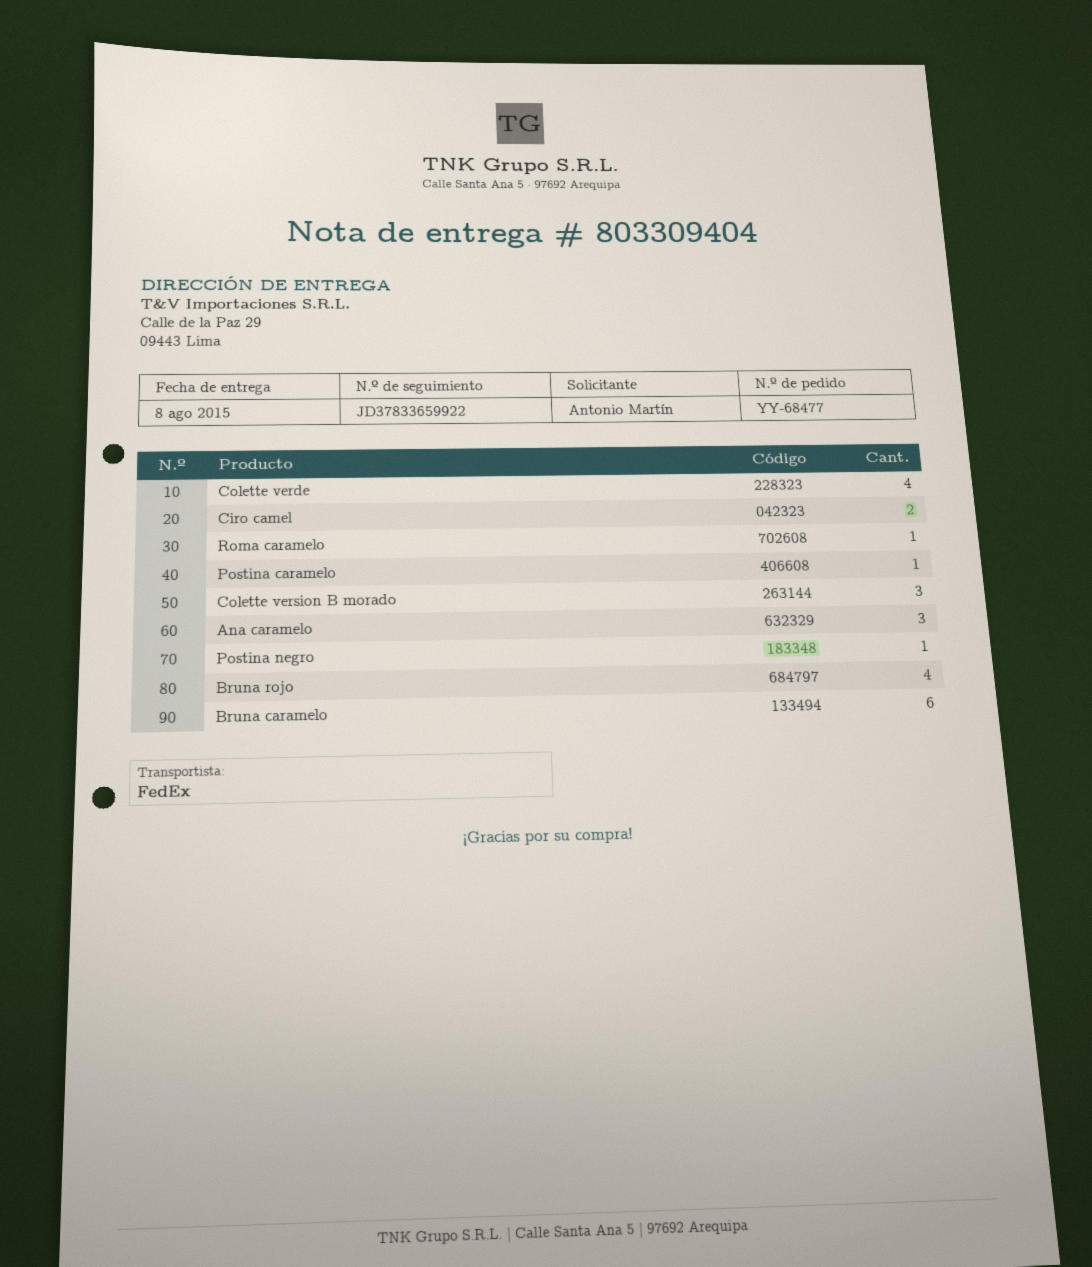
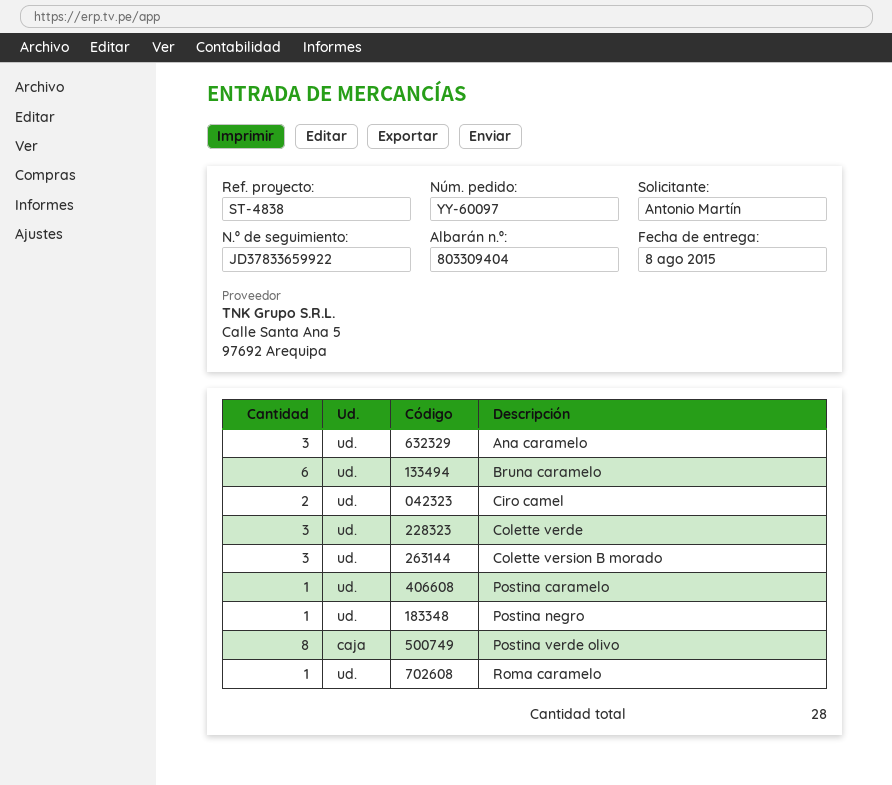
order number: YY-68477 -> YY-60097
Colette verde: 4 -> 3
Bruna rojo: 4 -> none
Postina verde olivo: none -> 8

